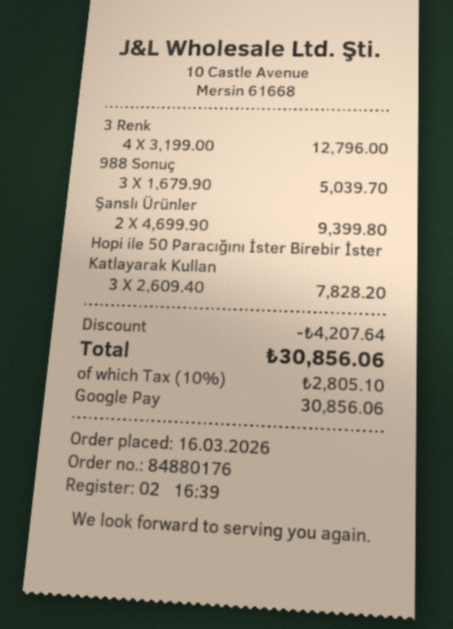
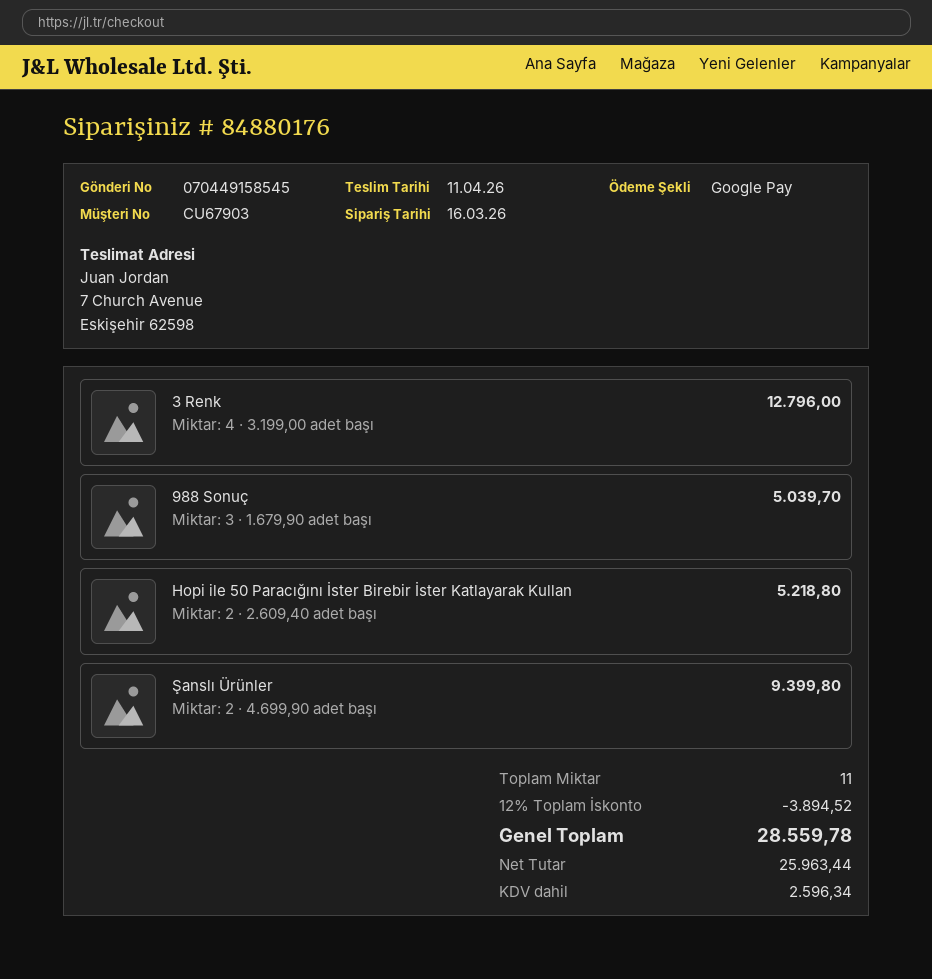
Hopi ile 50 Paracığını İster Birebir İster Katlayarak Kullan: 3 x 2609.40 = 7828.20 -> 2 x 2609.40 = 5218.80
discount: 4207.64 -> 3894.52
tax: 2805.10 -> 2596.34
total: 30856.06 -> 28559.78

